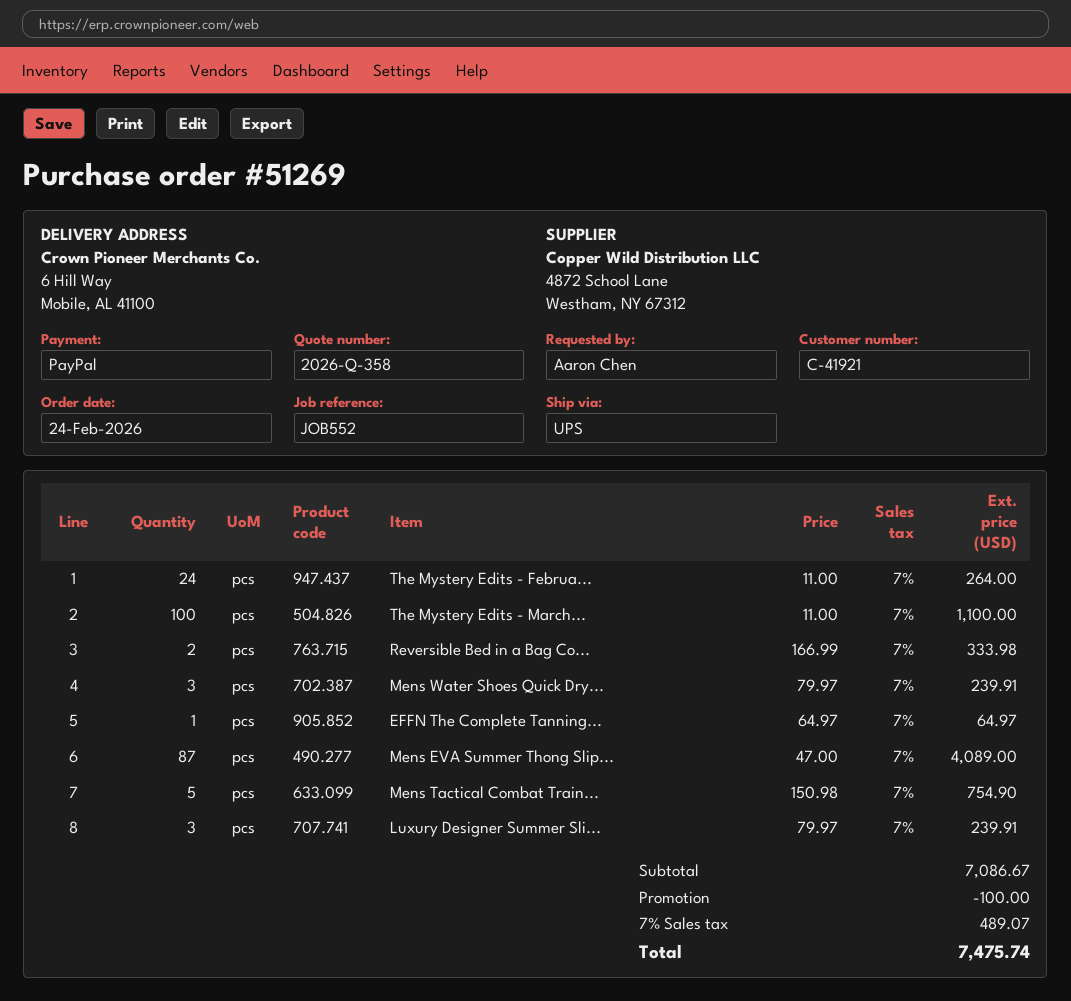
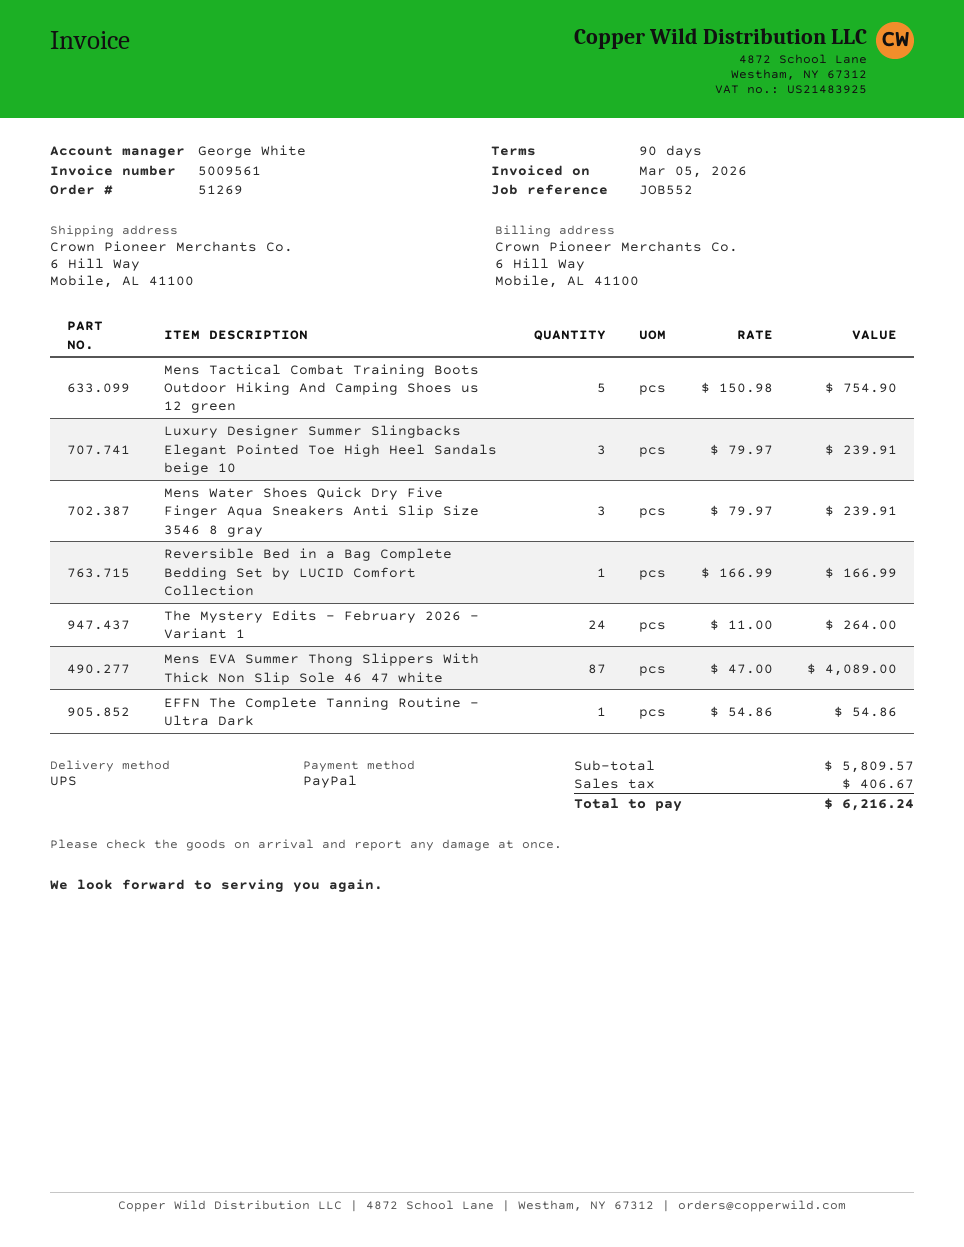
The Mystery Edits - March...: 100 x 11.00 = 1100.00 -> none
Reversible Bed in a Bag Co...: 2 x 166.99 = 333.98 -> 1 x 166.99 = 166.99
EFFN The Complete Tanning...: 1 x 64.97 = 64.97 -> 1 x 54.86 = 54.86
subtotal: 7086.67 -> 5809.57
discount: 100.00 -> none
tax: 489.07 -> 406.67
total: 7475.74 -> 6216.24

